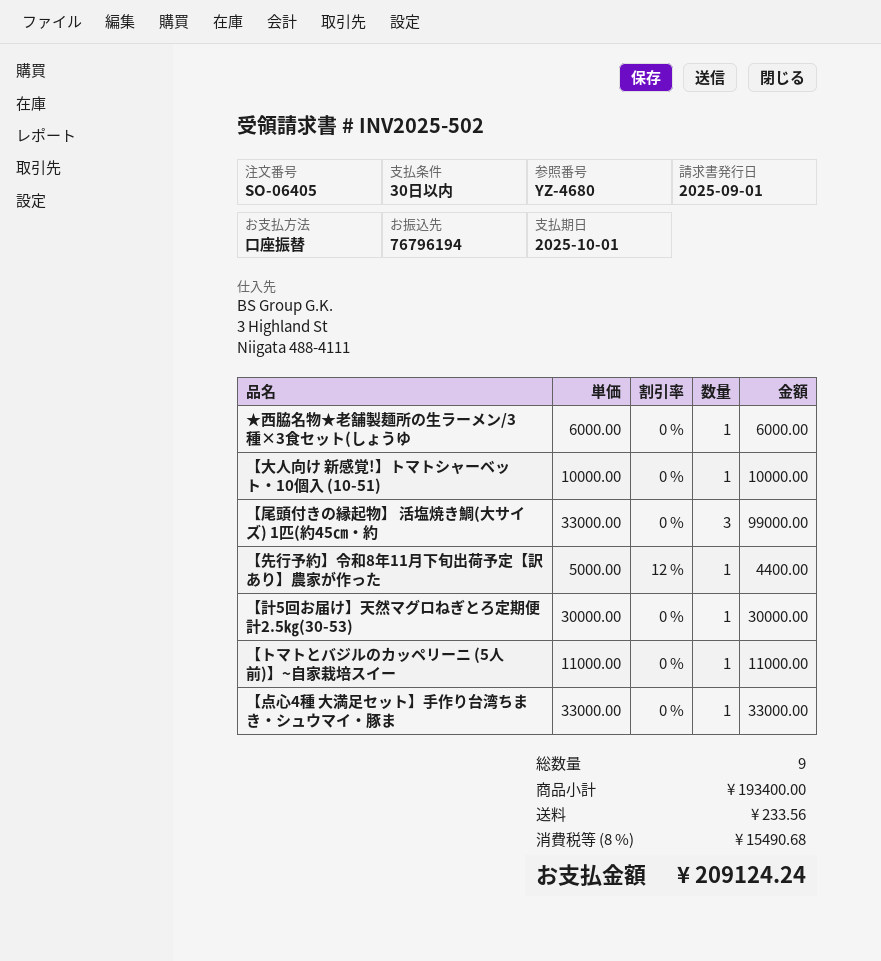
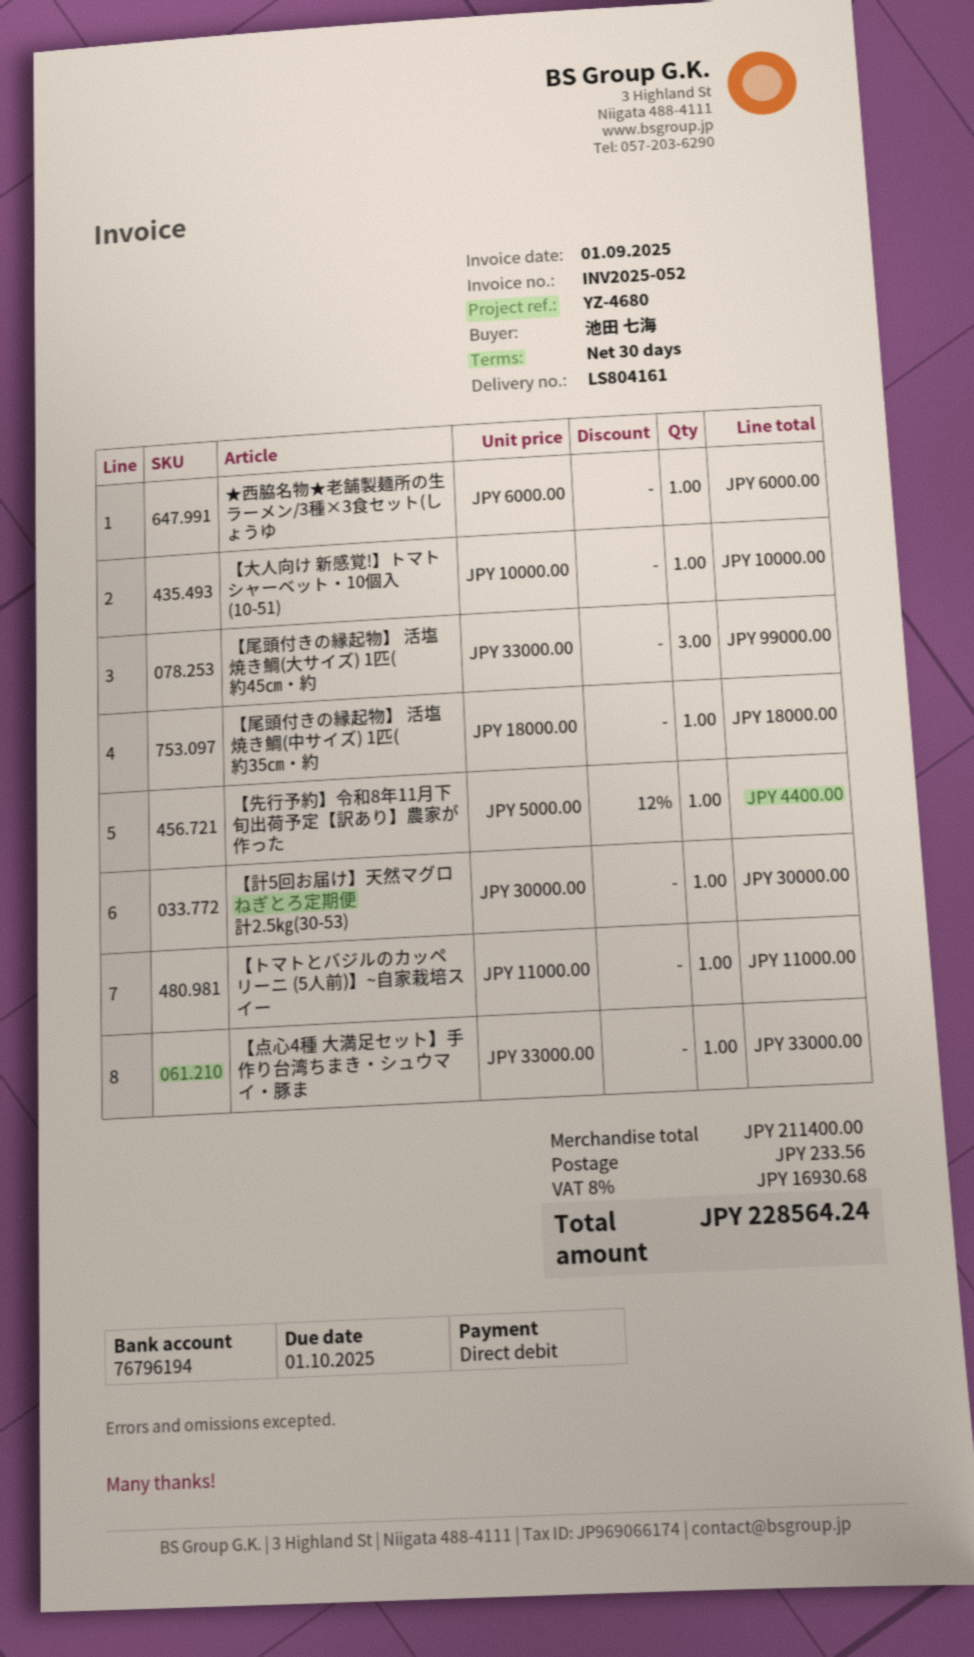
invoice number: INV2025-502 -> INV2025-052
【尾頭付きの縁起物】 活塩焼き鯛(中サイズ) 1匹(約35㎝・約: none -> 1 x 18000.00 = 18000.00
subtotal: 193400.00 -> 211400.00
tax: 8% = 15490.68 -> 8% = 16930.68
total: 209124.24 -> 228564.24

